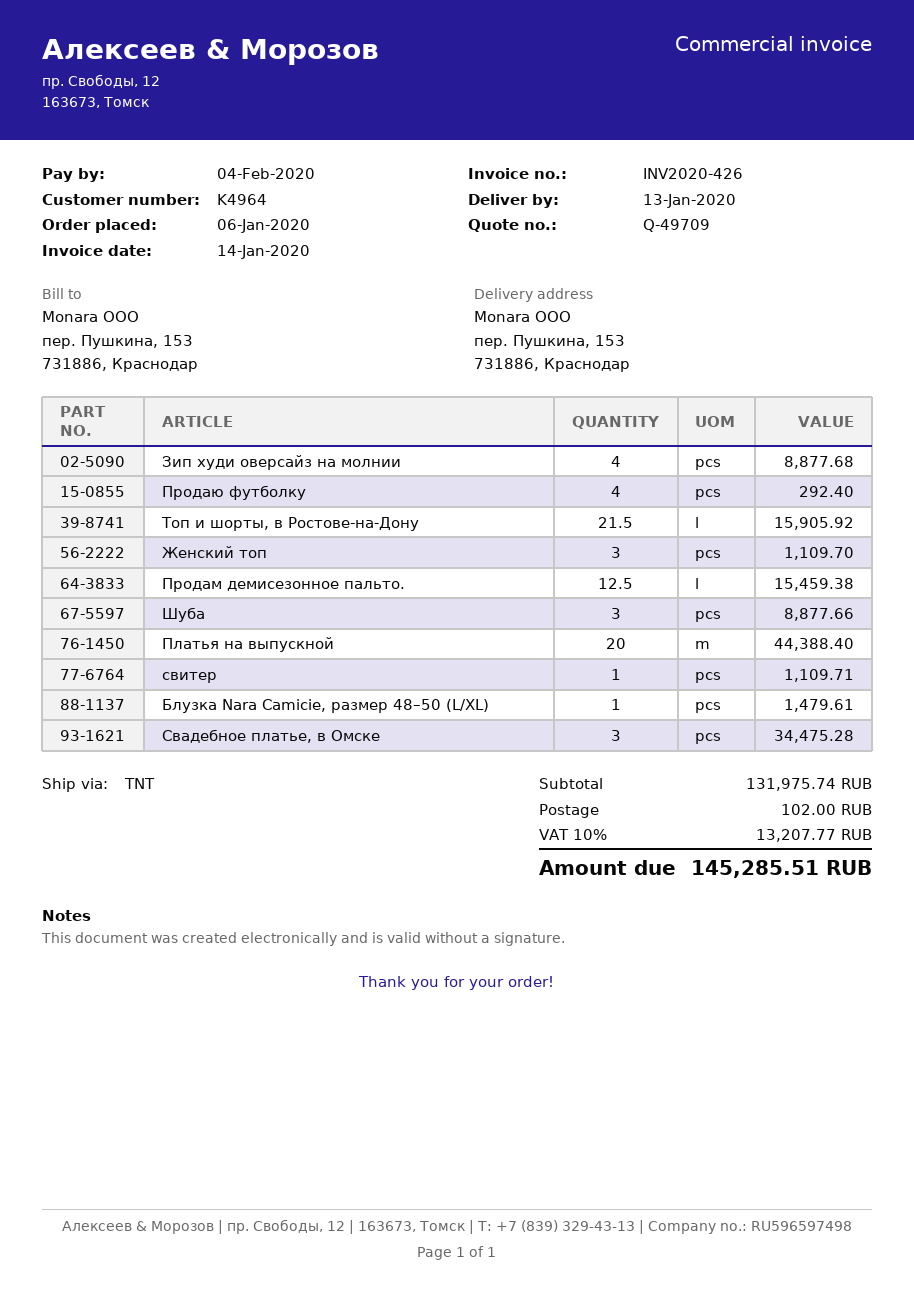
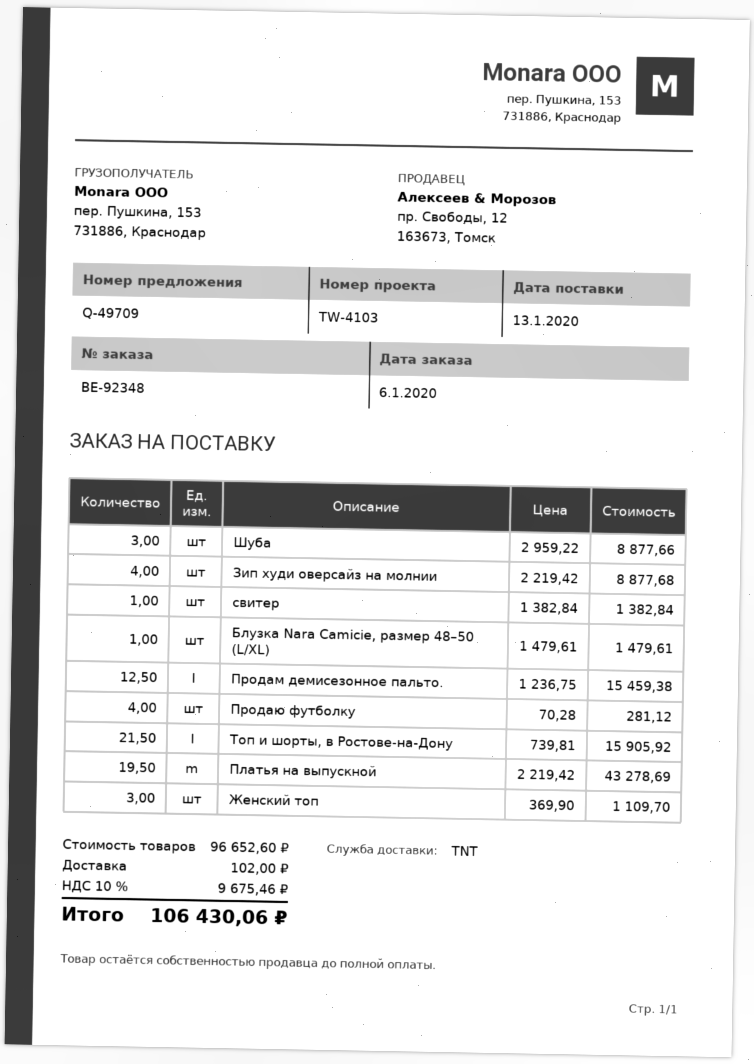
Продаю футболку: 4 for 292.40 -> 4 for 281.12
Платья на выпускной: 20 for 44388.40 -> 19.5 for 43278.69
свитер: 1 for 1109.71 -> 1 for 1382.84
Свадебное платье, в Омске: 3 for 34475.28 -> none
subtotal: 131975.74 -> 96652.60
tax: 10% = 13207.77 -> 10% = 9675.46
total: 145285.51 -> 106430.06

